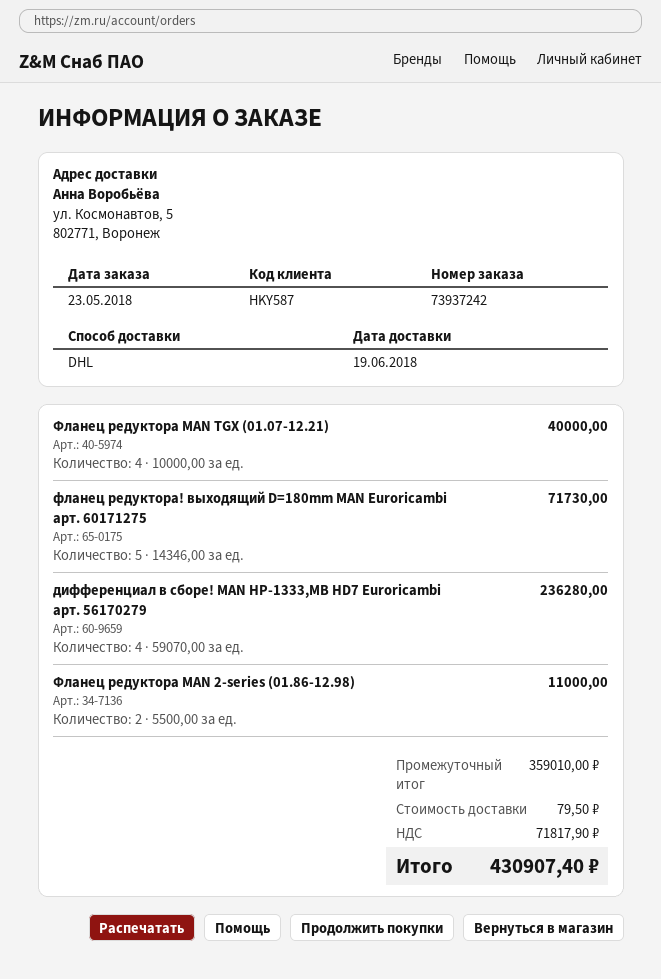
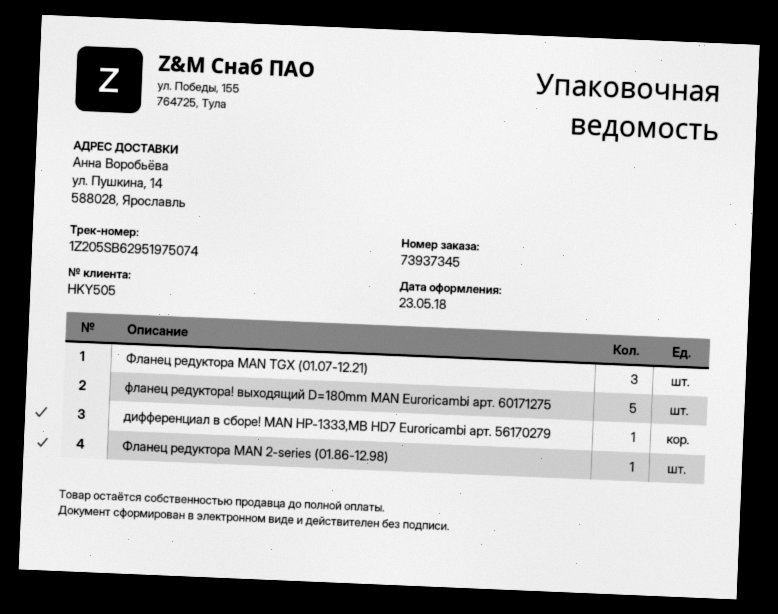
order number: 73937242 -> 73937345
customer number: HKY587 -> HKY505
ship to: ул. Космонавтов, 5, 802771, Воронеж -> ул. Пушкина, 14, 588028, Ярославль
Фланец редуктора MAN TGX (01.07-12.21): 4 -> 3
дифференциал в сборе! MAN HP-1333,MB HD7 Euroricambi арт. 56170279: 4 -> 1
Фланец редуктора MAN 2-series (01.86-12.98): 2 -> 1

